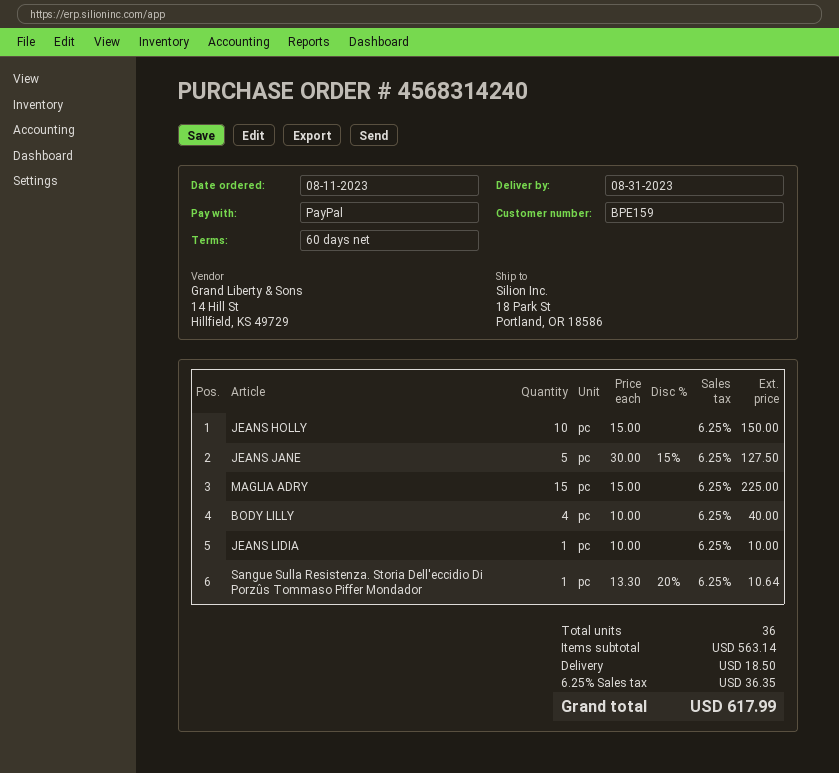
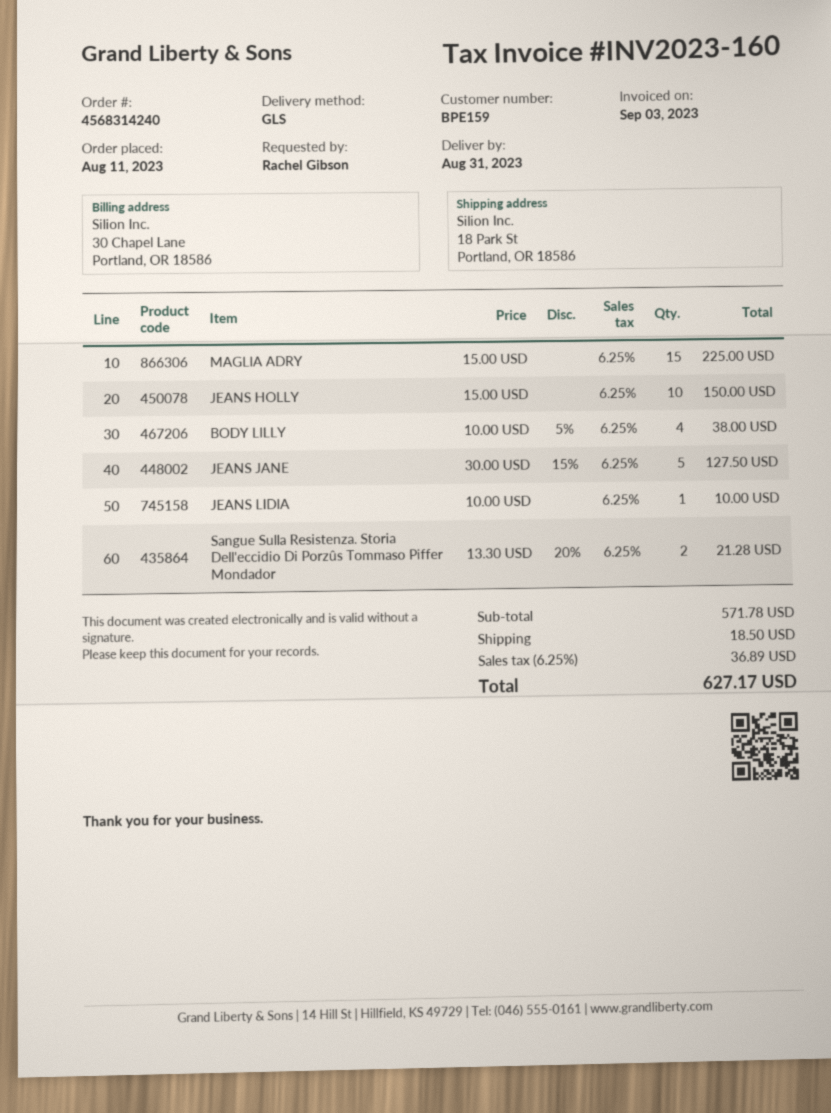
BODY LILLY: 4 x 10.00 = 40.00 -> 4 x 10.00 - 5% = 38.00
Sangue Sulla Resistenza. Storia Dell'eccidio Di Porzûs Tommaso Piffer Mondador: 1 x 13.30 - 20% = 10.64 -> 2 x 13.30 - 20% = 21.28
subtotal: 563.14 -> 571.78
tax: 6.25% = 36.35 -> 6.25% = 36.89
total: 617.99 -> 627.17

